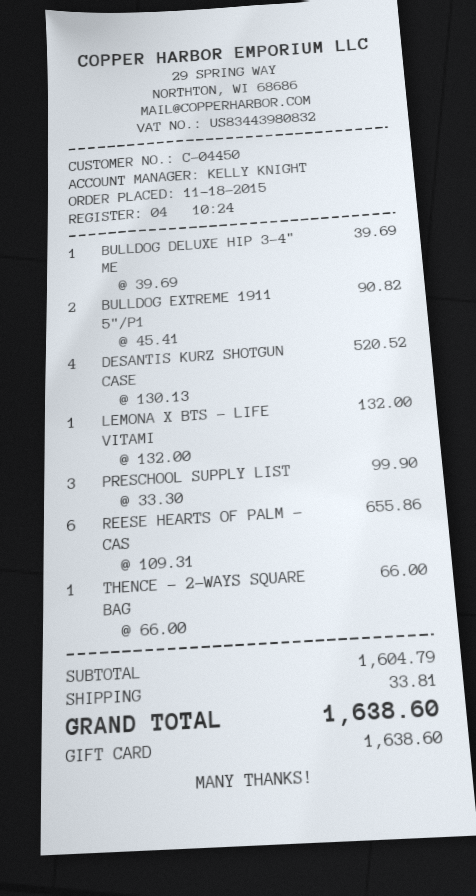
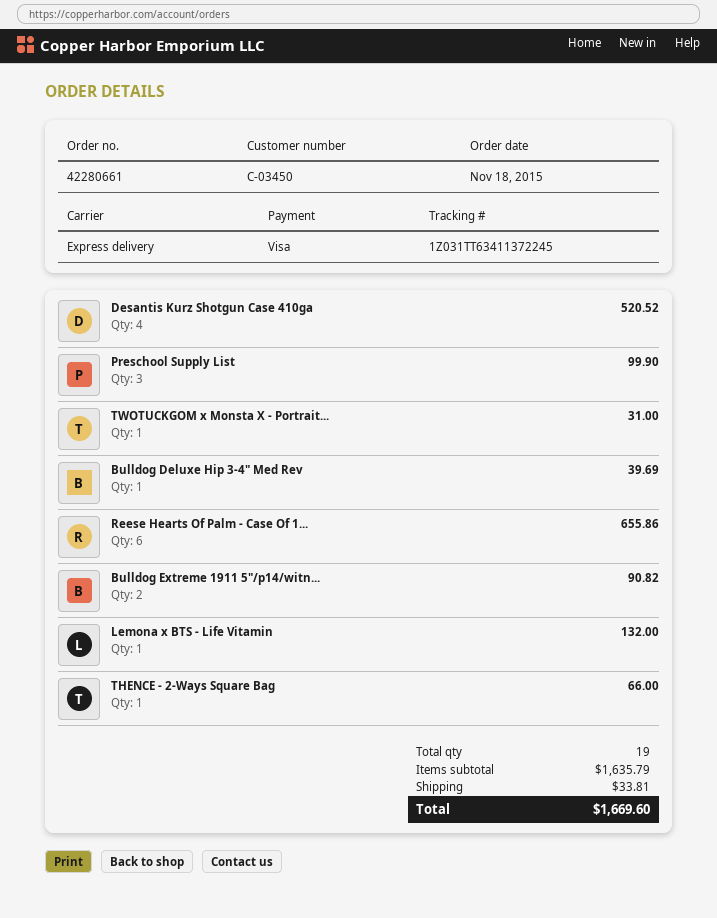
customer number: C-04450 -> C-03450
payment method: gift card -> Visa
TWOTUCKGOM x Monsta X - Portrait...: none -> 1 for 31.00
subtotal: 1604.79 -> 1635.79
total: 1638.60 -> 1669.60

